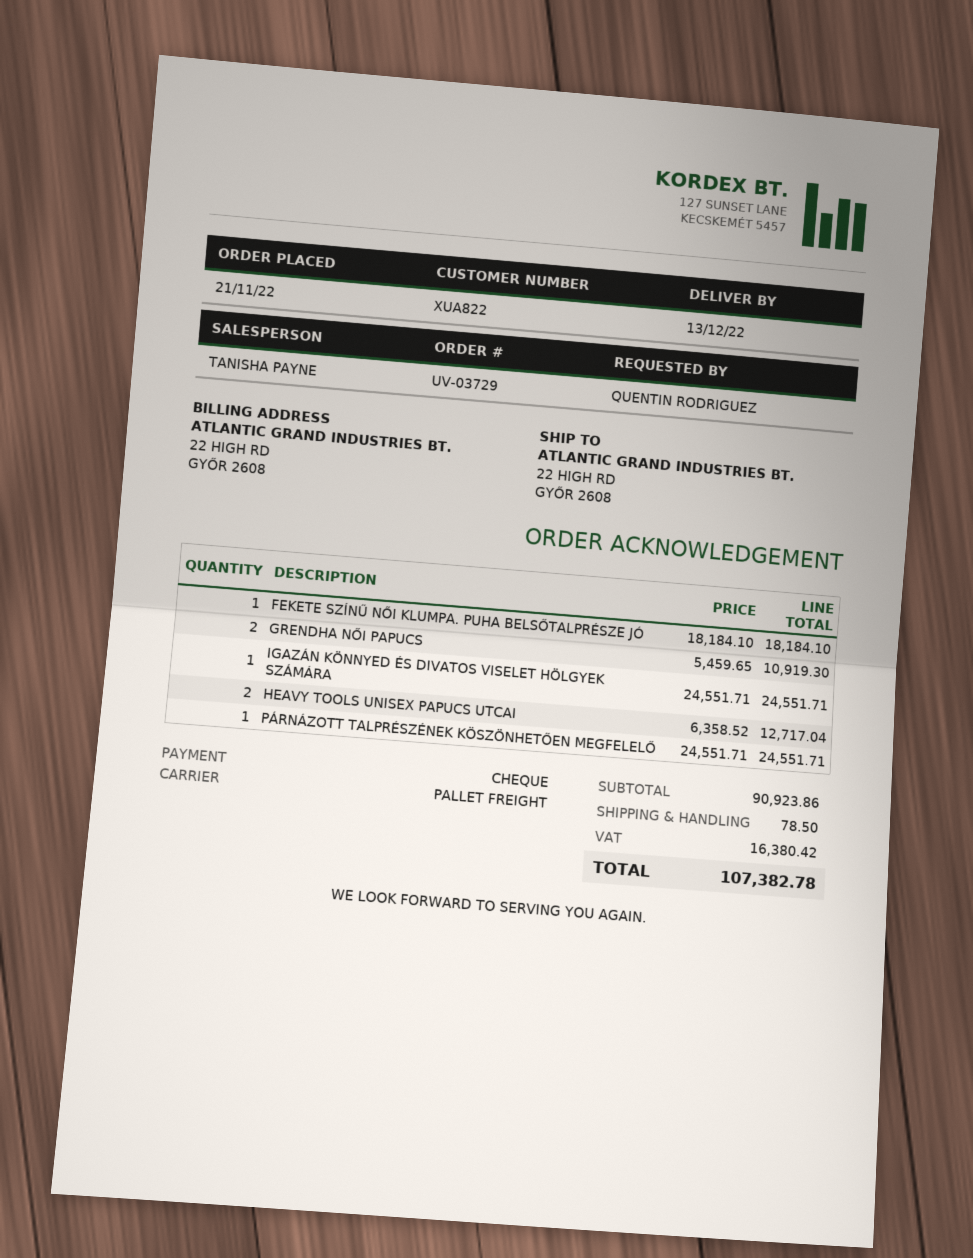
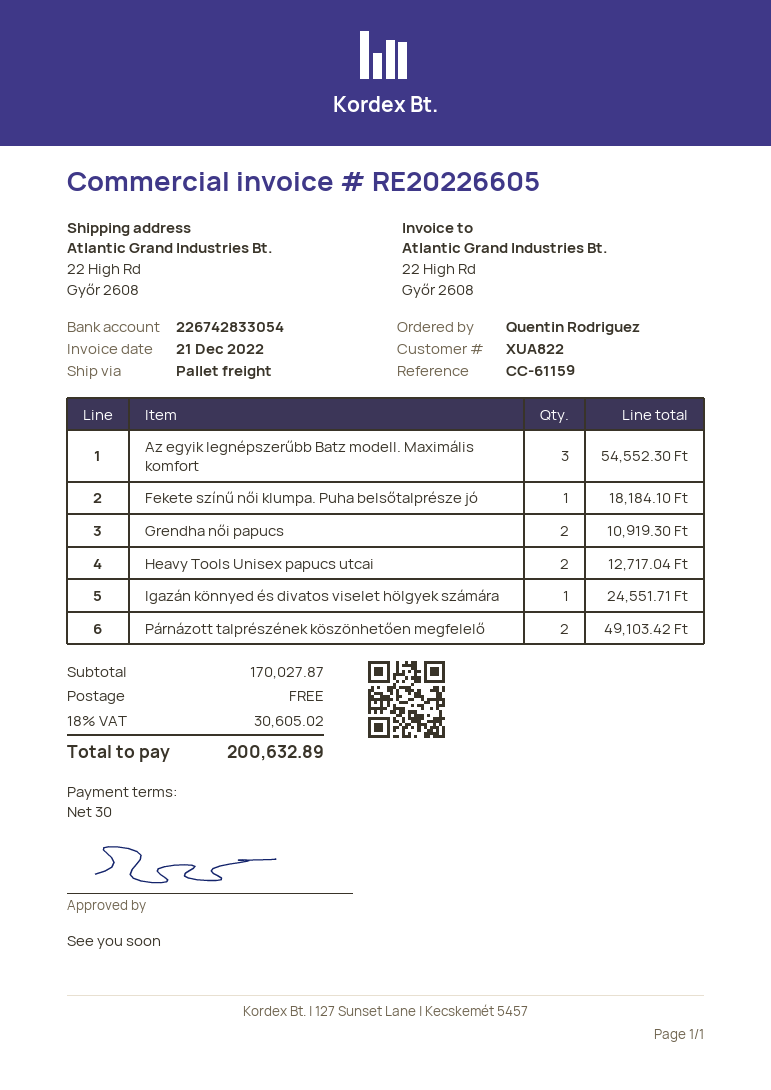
PÁRNÁZOTT TALPRÉSZÉNEK KÖSZÖNHETŐEN MEGFELELŐ: 1 for 24551.71 -> 2 for 49103.42
Az egyik legnépszerűbb Batz modell. Maximális komfort: none -> 3 for 54552.30
subtotal: 90923.86 -> 170027.87
shipping: 78.50 -> 0.00
tax: 16380.42 -> 30605.02
total: 107382.78 -> 200632.89

